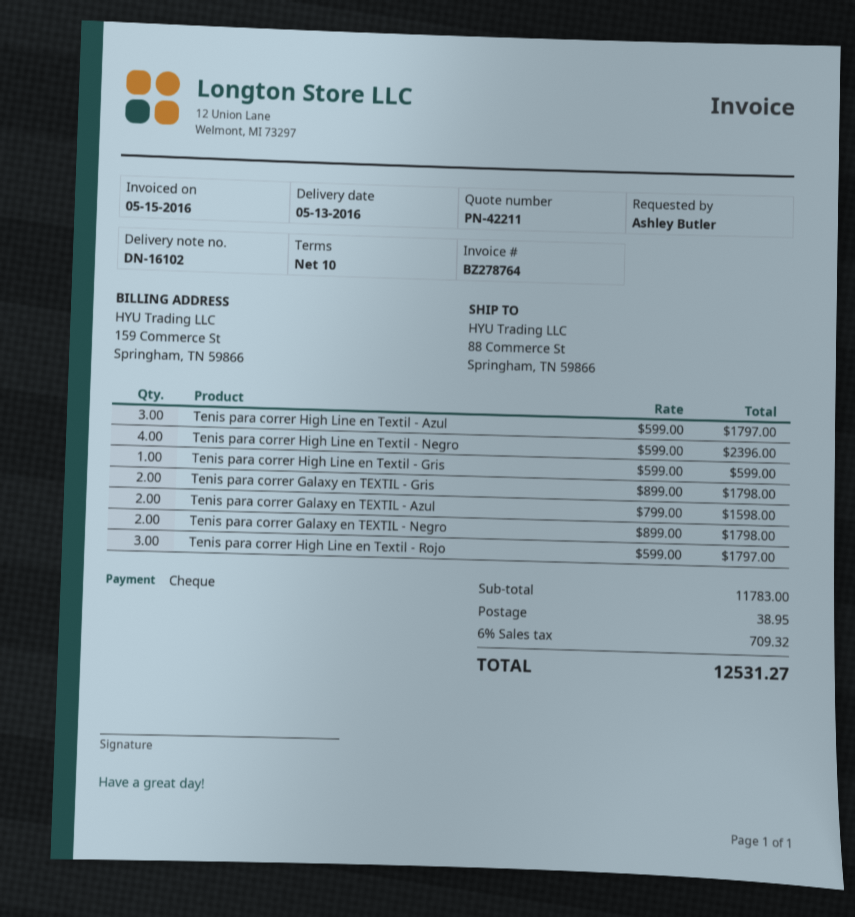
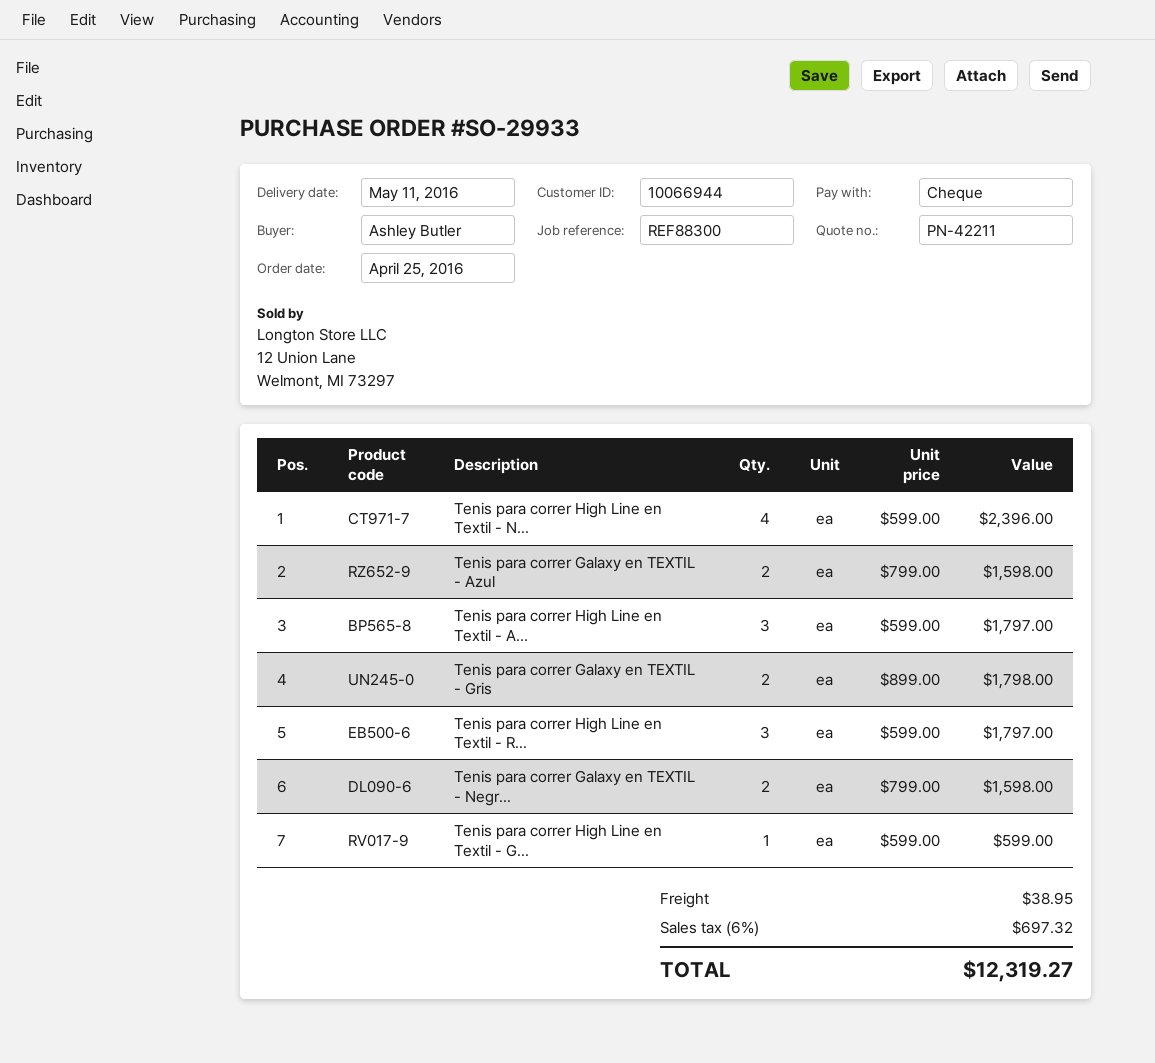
delivery date: 2016-05-13 -> 2016-05-11
Tenis para correr Galaxy en TEXTIL - Negro: 2 x 899.00 = 1798.00 -> 2 x 799.00 = 1598.00
tax: 6% = 709.32 -> 6% = 697.32
total: 12531.27 -> 12319.27

